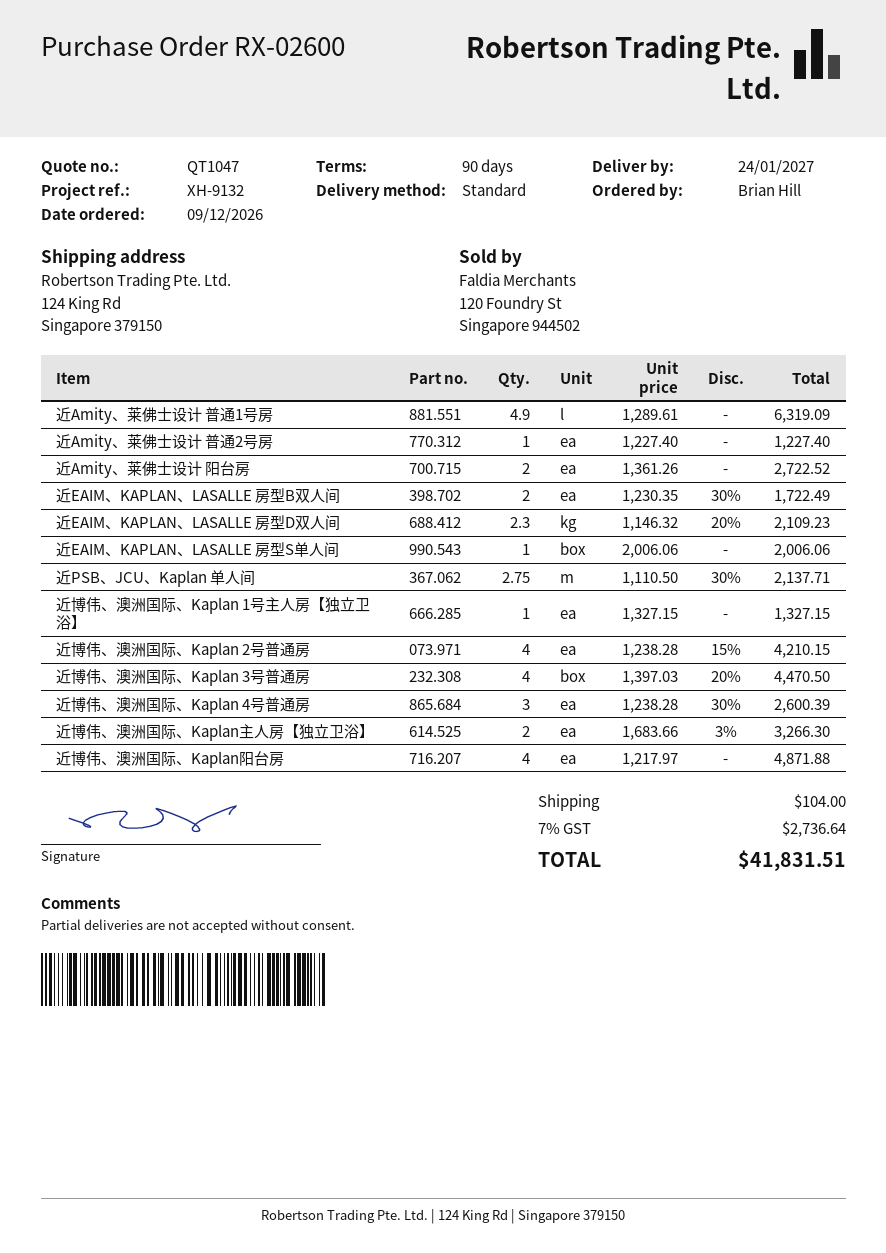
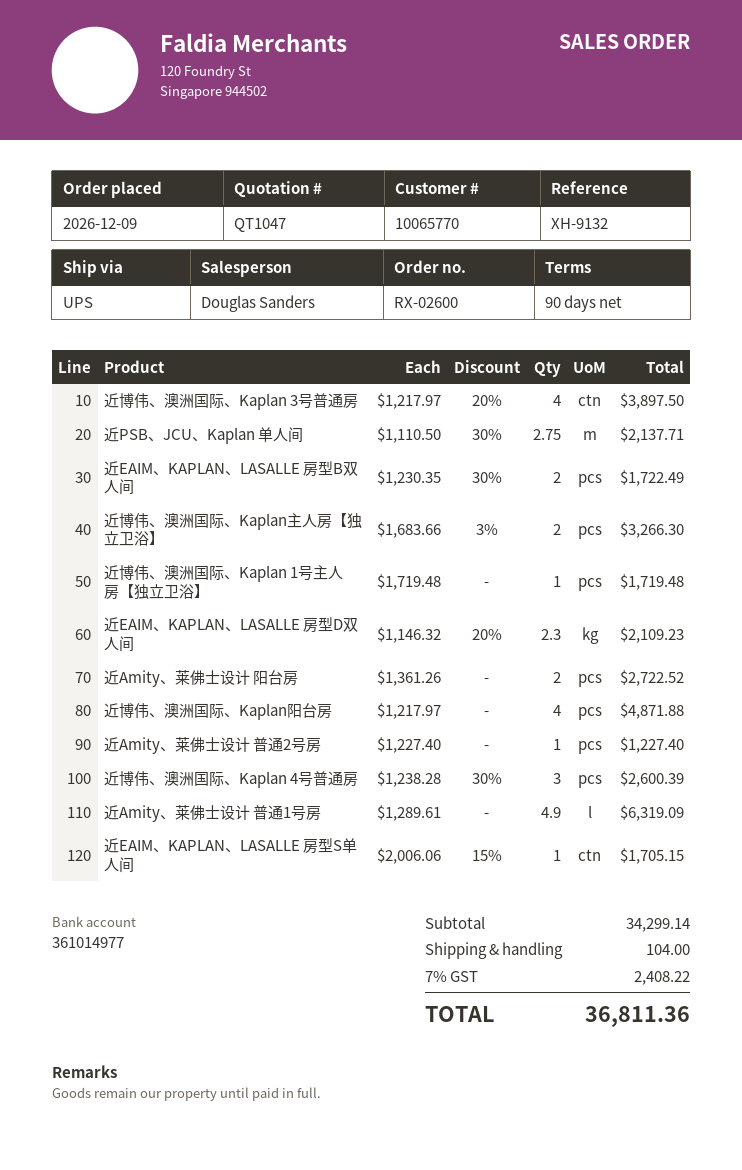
shipping method: standard -> UPS
近EAIM、KAPLAN、LASALLE 房型S单人间: 1 x 2006.06 = 2006.06 -> 1 x 2006.06 - 15% = 1705.15
近博伟、澳洲国际、Kaplan 1号主人房【独立卫浴】: 1 x 1327.15 = 1327.15 -> 1 x 1719.48 = 1719.48
近博伟、澳洲国际、Kaplan 2号普通房: 4 x 1238.28 - 15% = 4210.15 -> none
近博伟、澳洲国际、Kaplan 3号普通房: 4 x 1397.03 - 20% = 4470.50 -> 4 x 1217.97 - 20% = 3897.50
tax: 7% = 2736.64 -> 7% = 2408.22
total: 41831.51 -> 36811.36

